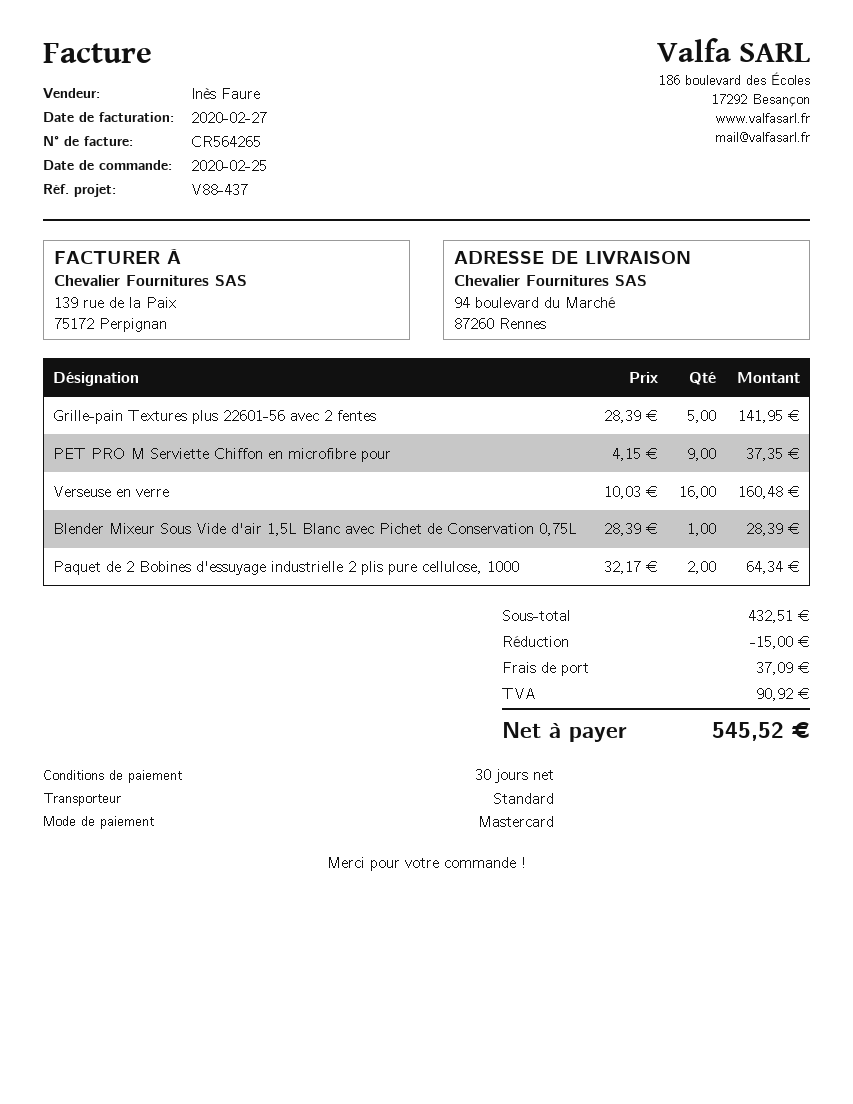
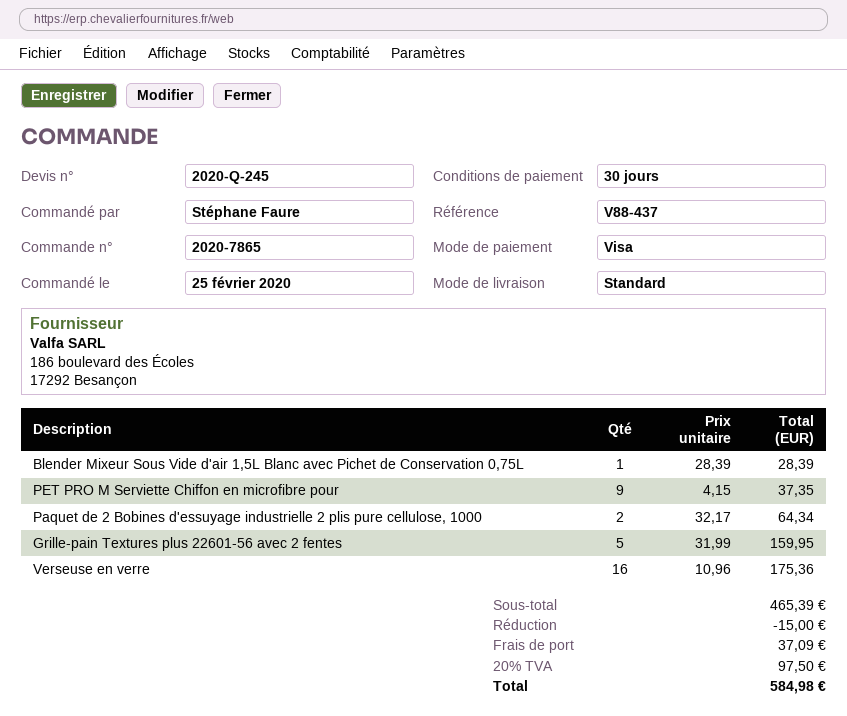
payment method: Mastercard -> Visa
Grille-pain Textures plus 22601-56 avec 2 fentes: 5 x 28.39 = 141.95 -> 5 x 31.99 = 159.95
Verseuse en verre: 16 x 10.03 = 160.48 -> 16 x 10.96 = 175.36
subtotal: 432.51 -> 465.39
tax: 90.92 -> 97.50
total: 545.52 -> 584.98

